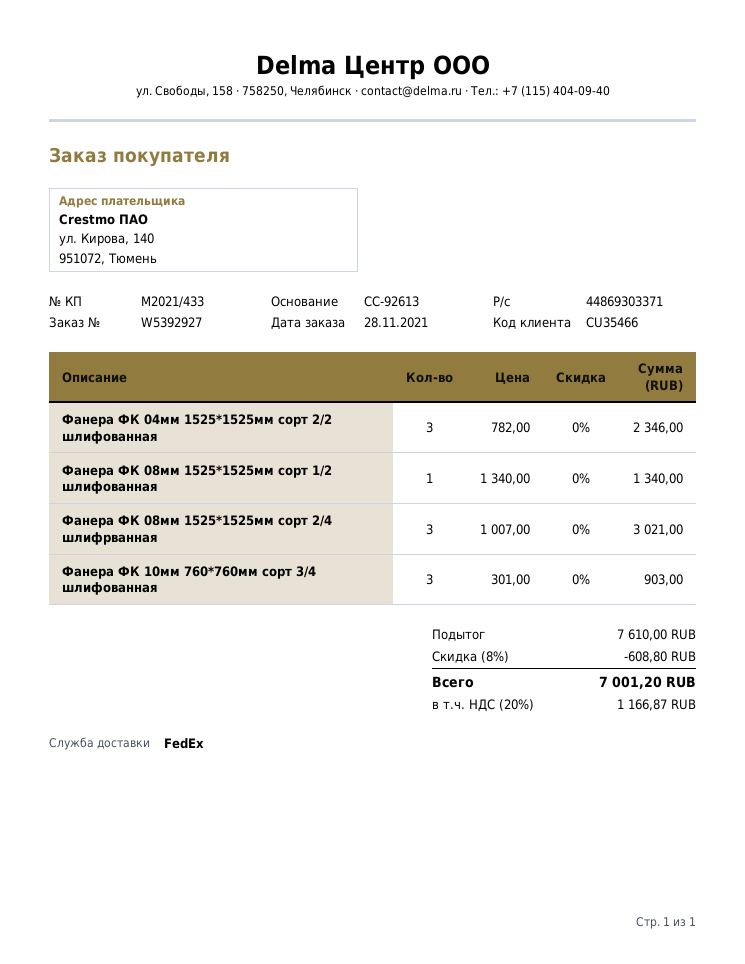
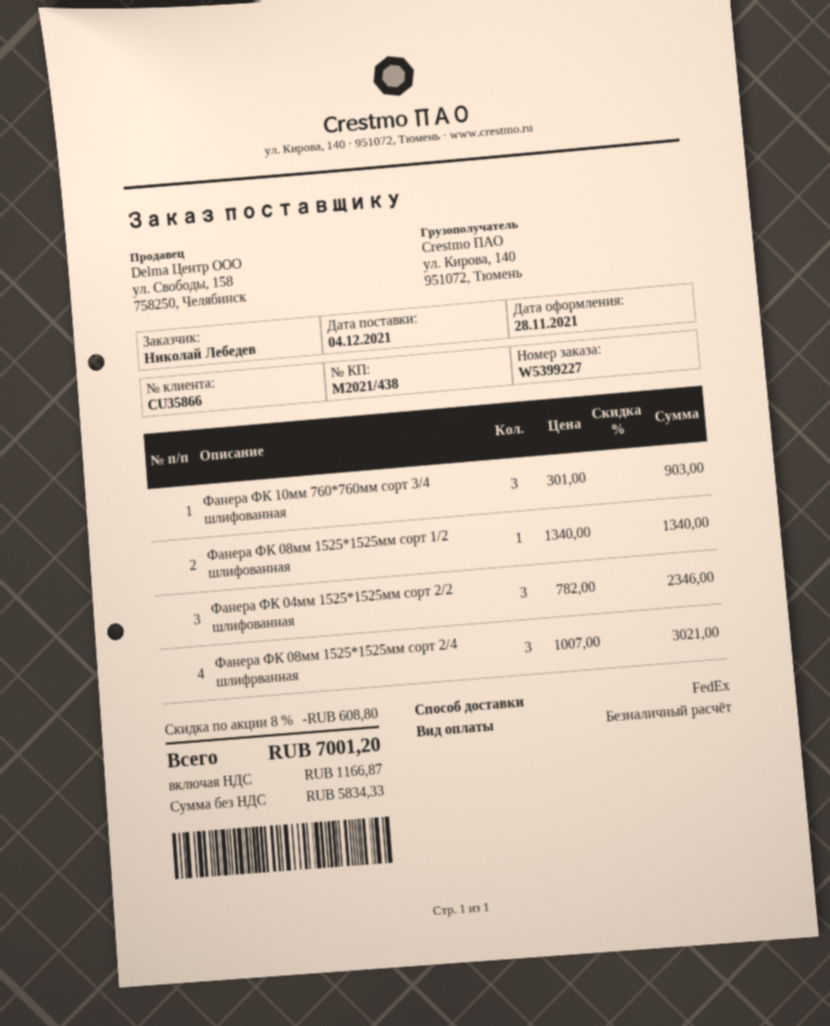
quote number: M2021/433 -> M2021/438
order number: W5392927 -> W5399227
customer number: CU35466 -> CU35866

